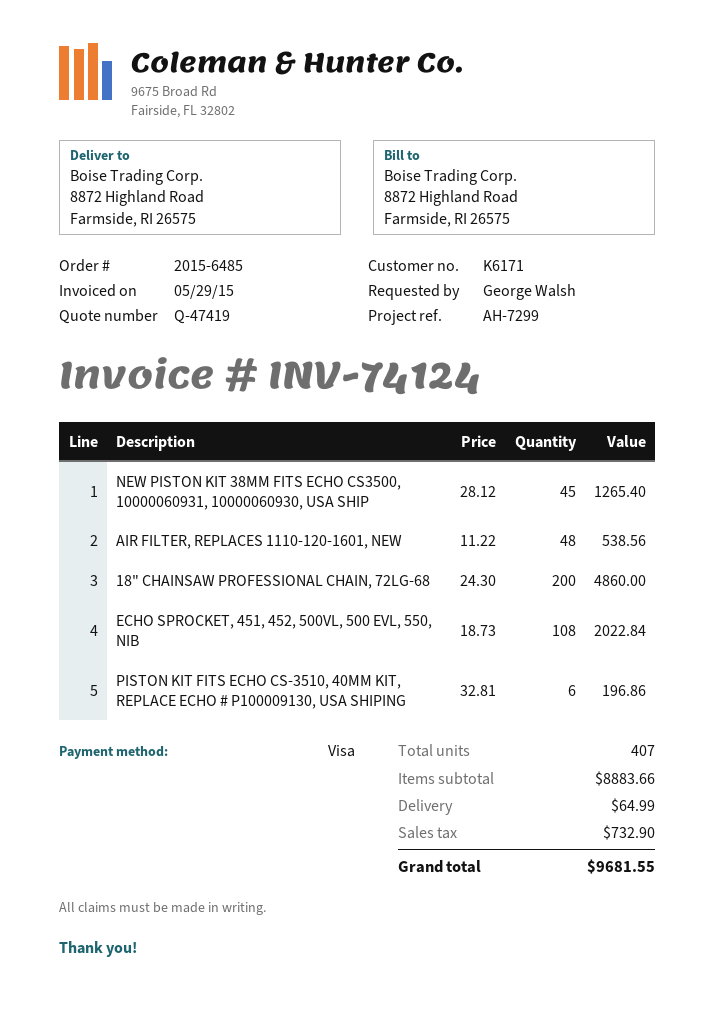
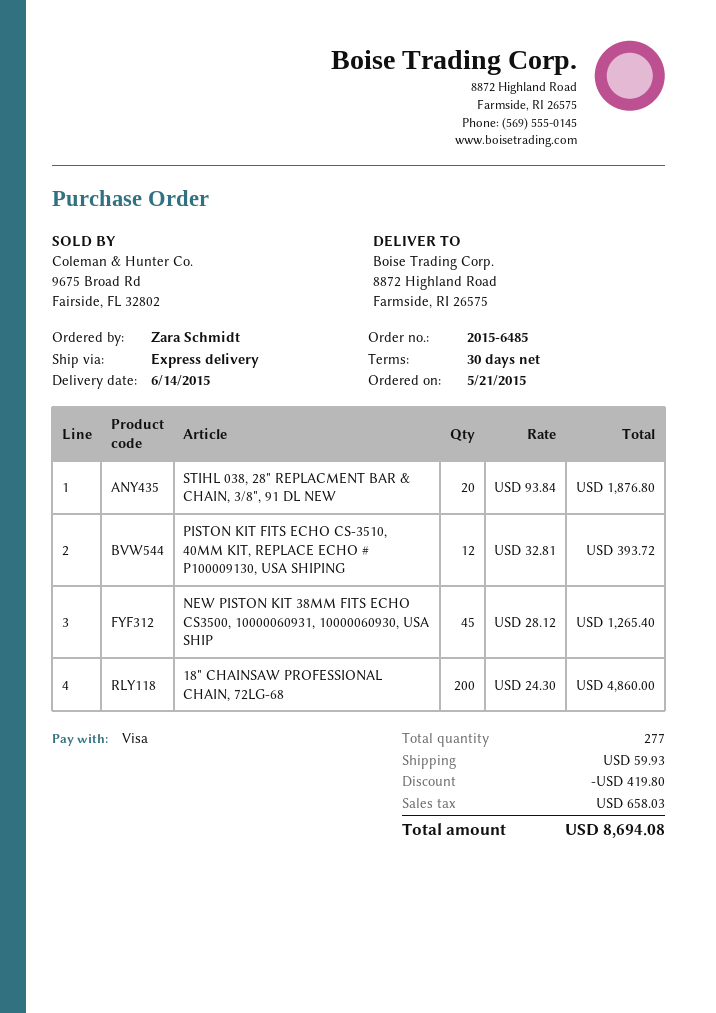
ordered by: George Walsh -> Zara Schmidt
AIR FILTER, REPLACES 1110-120-1601, NEW: 48 x 11.22 = 538.56 -> none
ECHO SPROCKET, 451, 452, 500VL, 500 EVL, 550, NIB: 108 x 18.73 = 2022.84 -> none
PISTON KIT FITS ECHO CS-3510, 40MM KIT, REPLACE ECHO # P100009130, USA SHIPING: 6 x 32.81 = 196.86 -> 12 x 32.81 = 393.72
STIHL 038, 28" REPLACMENT BAR & CHAIN, 3/8", 91 DL NEW: none -> 20 x 93.84 = 1876.80
total quantity: 407 -> 277
discount: none -> 419.80
shipping: 64.99 -> 59.93
tax: 732.90 -> 658.03
total: 9681.55 -> 8694.08

